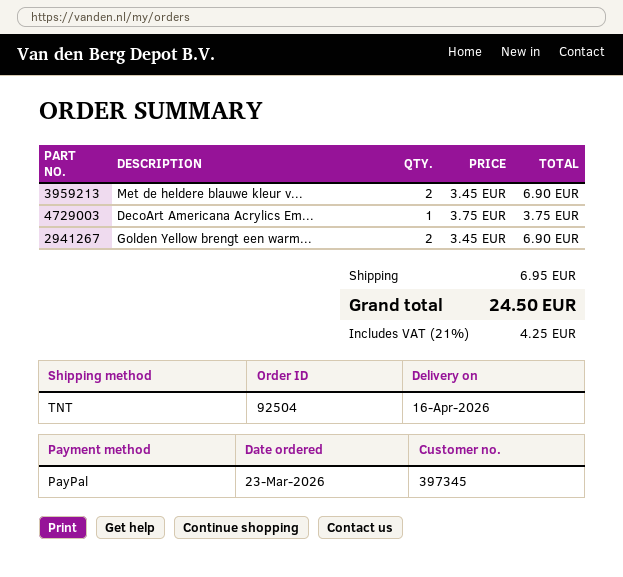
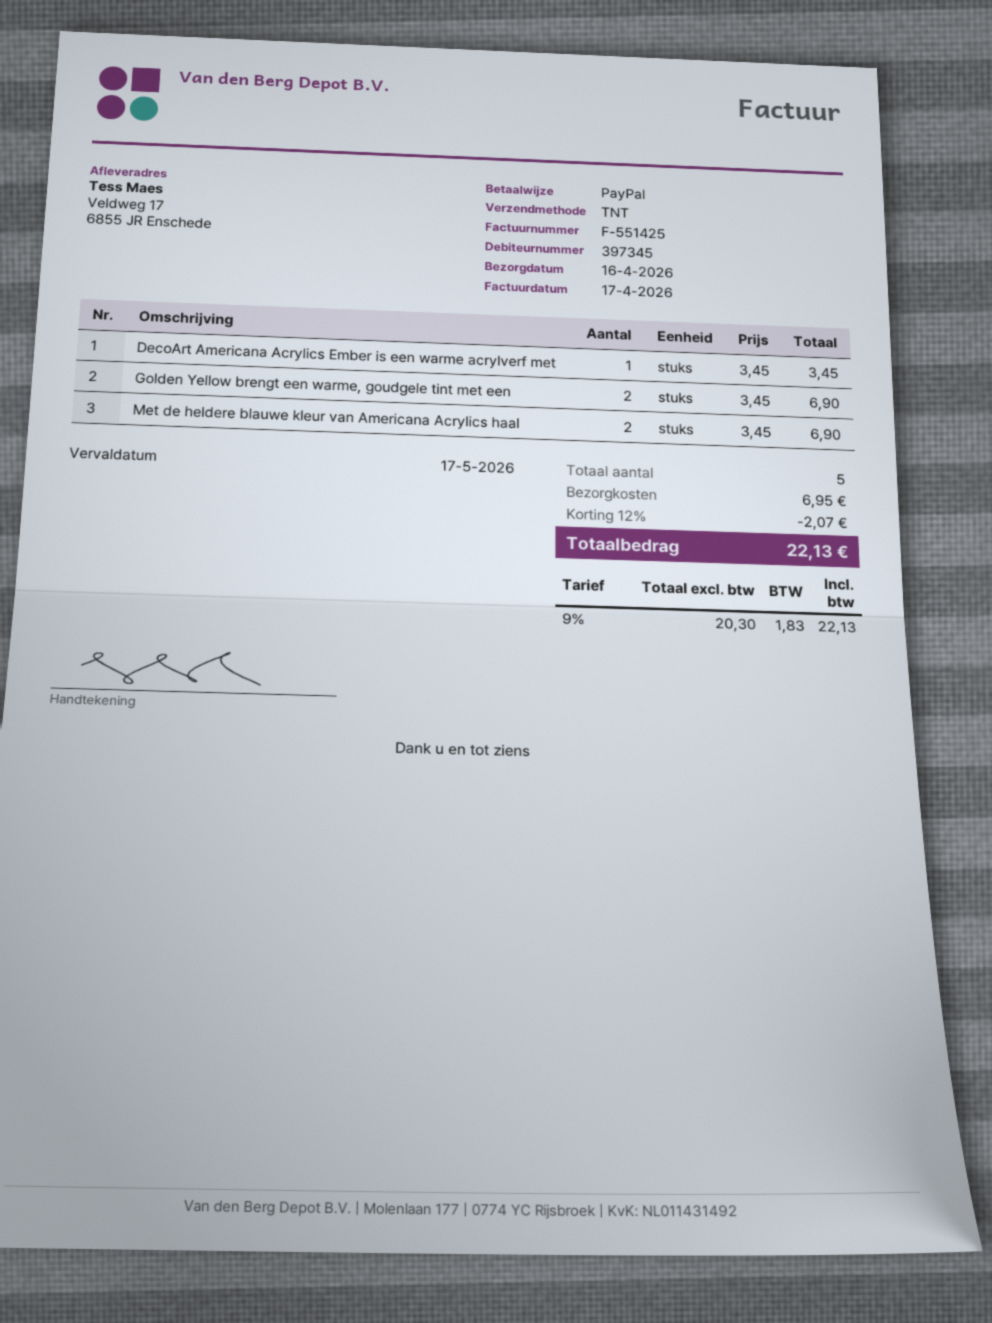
DecoArt Americana Acrylics Em...: 1 x 3.75 = 3.75 -> 1 x 3.45 = 3.45
discount: none -> 12% = 2.07
tax: 21% = 4.25 -> 9% = 1.83
total: 24.50 -> 22.13

